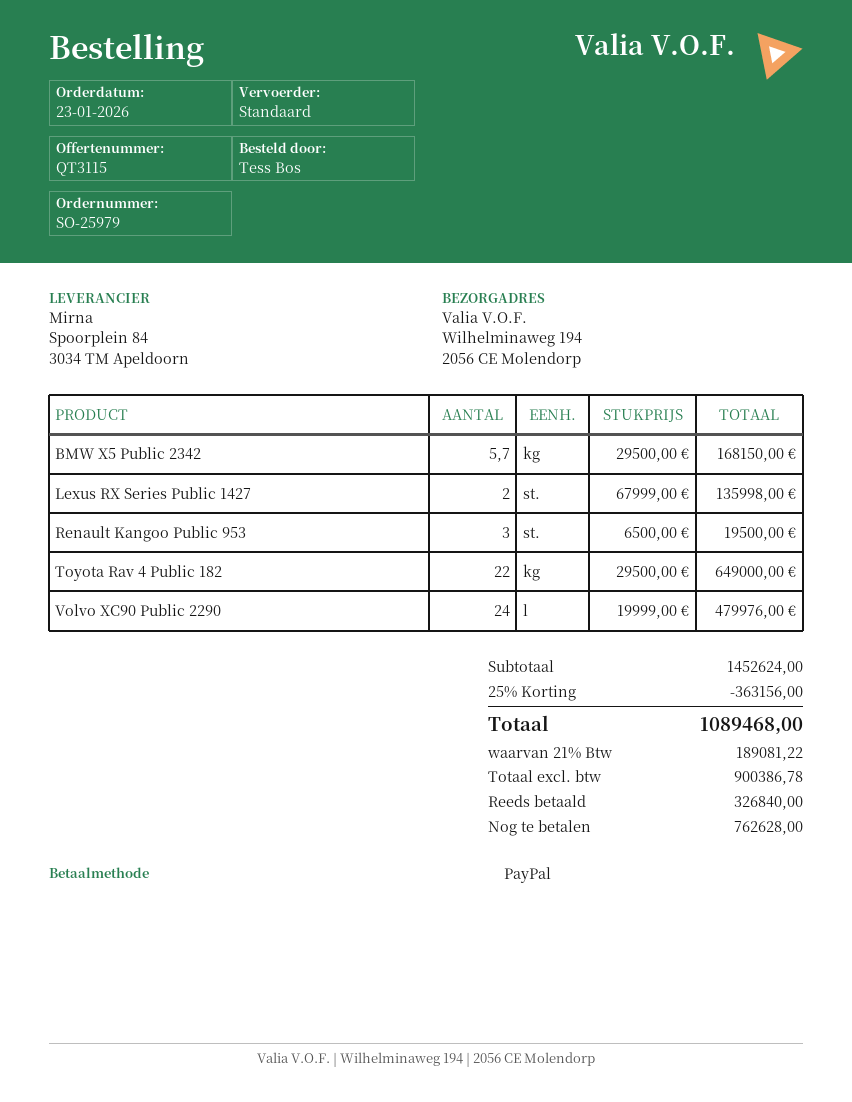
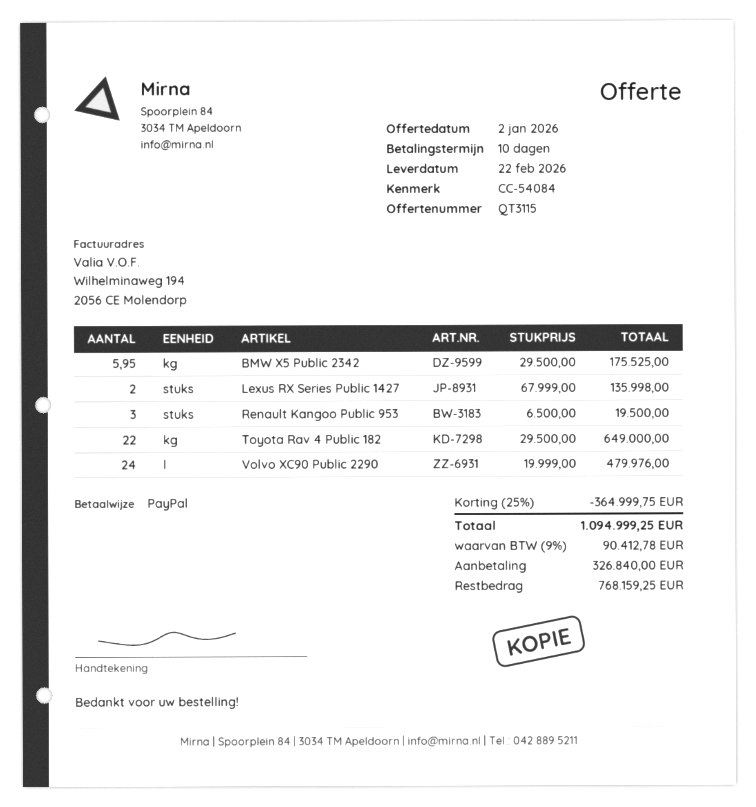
BMW X5 Public 2342: 5.7 x 29500.00 = 168150.00 -> 5.95 x 29500.00 = 175525.00
discount: 25% = 363156.00 -> 25% = 364999.75
tax: 21% = 189081.22 -> 9% = 90412.78
total: 1089468.00 -> 1094999.25
balance: 762628.00 -> 768159.25

